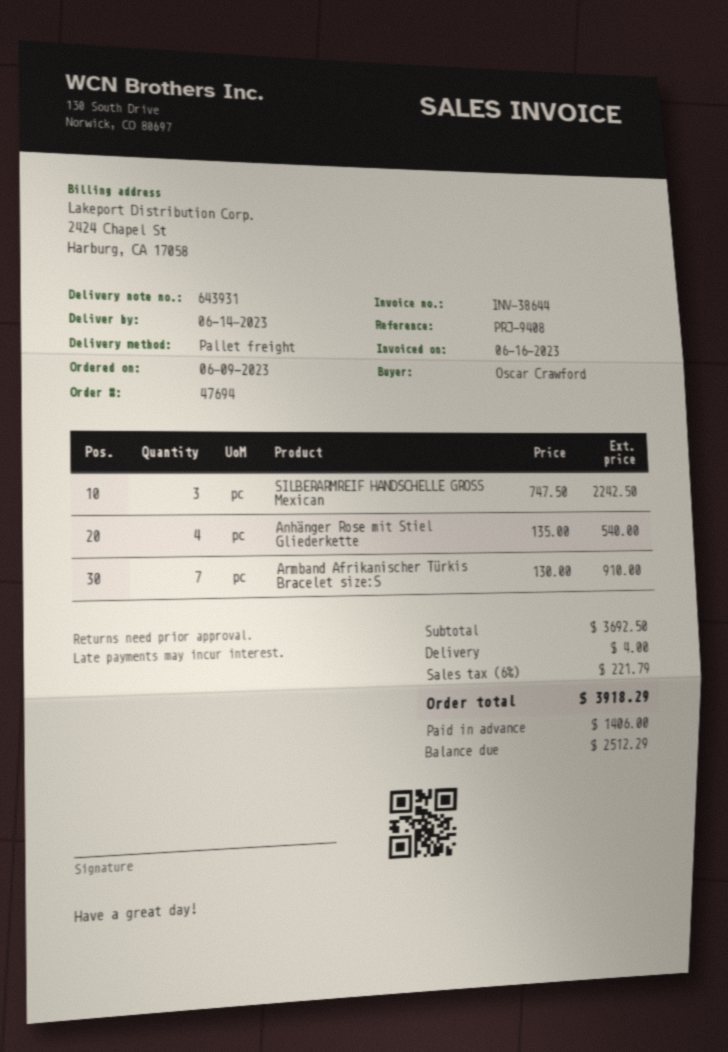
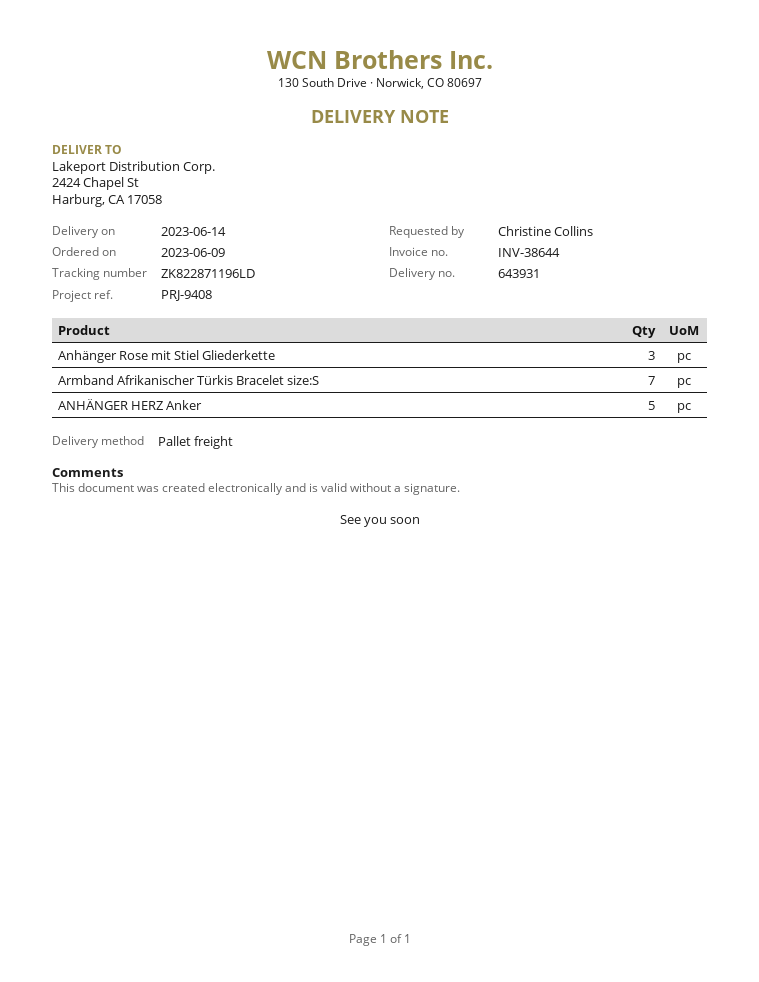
ordered by: Oscar Crawford -> Christine Collins
SILBERARMREIF HANDSCHELLE GROSS Mexican: 3 -> none
Anhänger Rose mit Stiel Gliederkette: 4 -> 3
ANHÄNGER HERZ Anker: none -> 5

